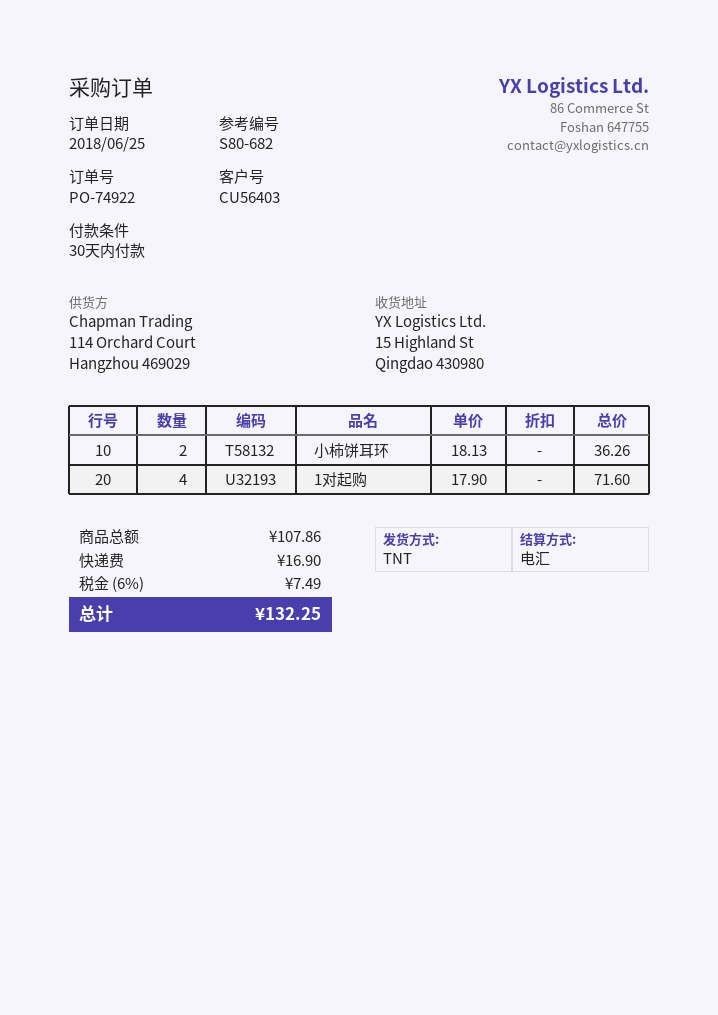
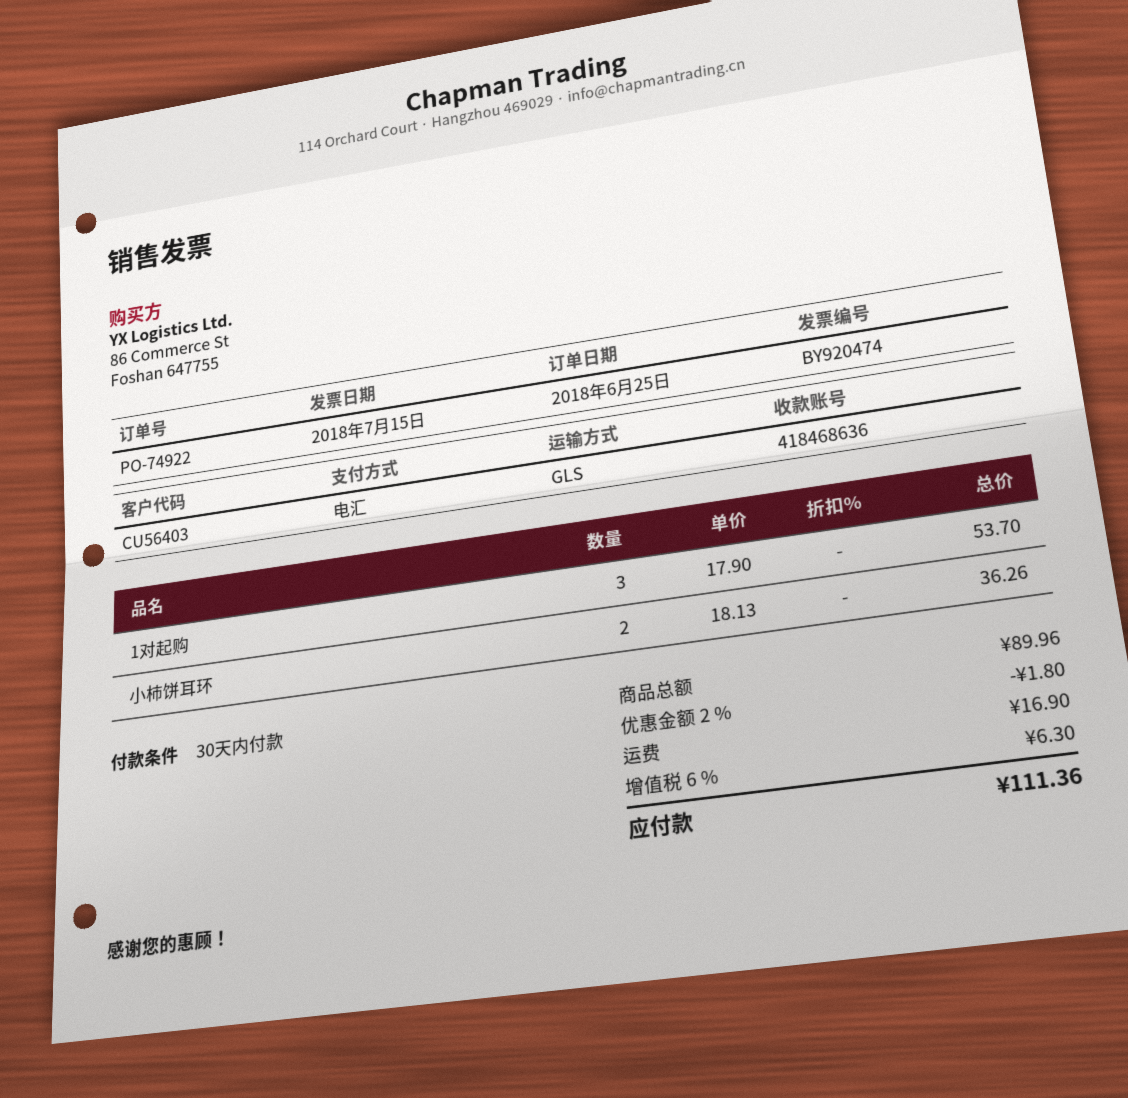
shipping method: TNT -> GLS
1对起购: 4 x 17.90 = 71.60 -> 3 x 17.90 = 53.70
subtotal: 107.86 -> 89.96
discount: none -> 2% = 1.80
tax: 6% = 7.49 -> 6% = 6.30
total: 132.25 -> 111.36

